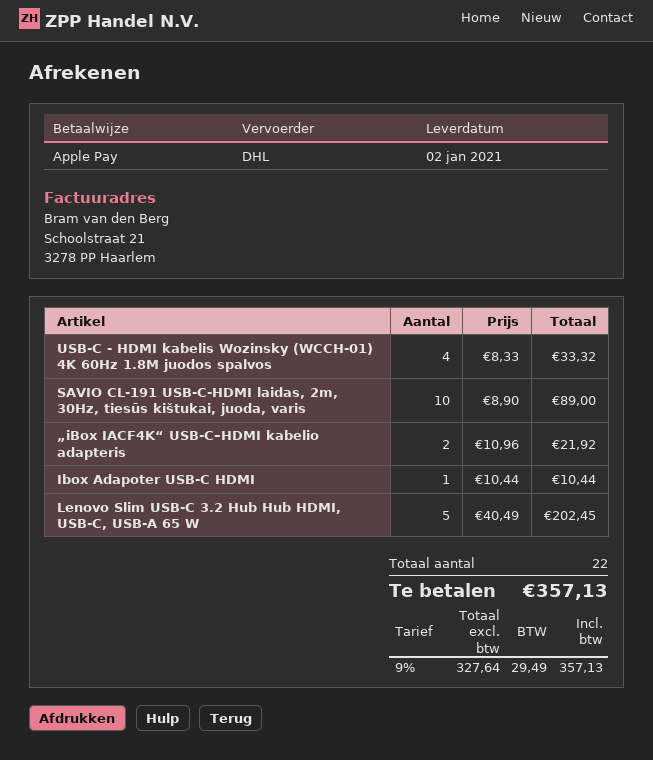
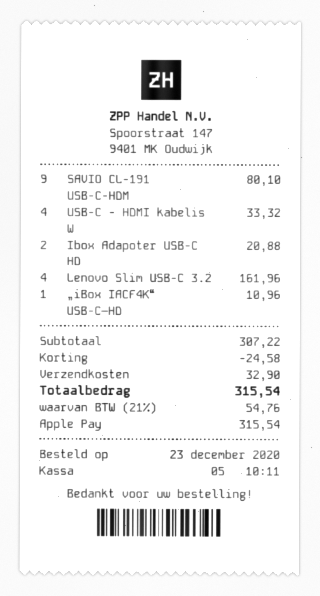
SAVIO CL-191 USB-C-HDMI laidas, 2m, 30Hz, tiesūs kištukai, juoda, varis: 10 for 89.00 -> 9 for 80.10
„iBox IACF4K“ USB-C–HDMI kabelio adapteris: 2 for 21.92 -> 1 for 10.96
Ibox Adapoter USB-C HDMI: 1 for 10.44 -> 2 for 20.88
Lenovo Slim USB-C 3.2 Hub Hub HDMI, USB-C, USB-A 65 W: 5 for 202.45 -> 4 for 161.96
discount: none -> 24.58
shipping: none -> 32.90
tax: 9% = 29.49 -> 21% = 54.76
total: 357.13 -> 315.54

